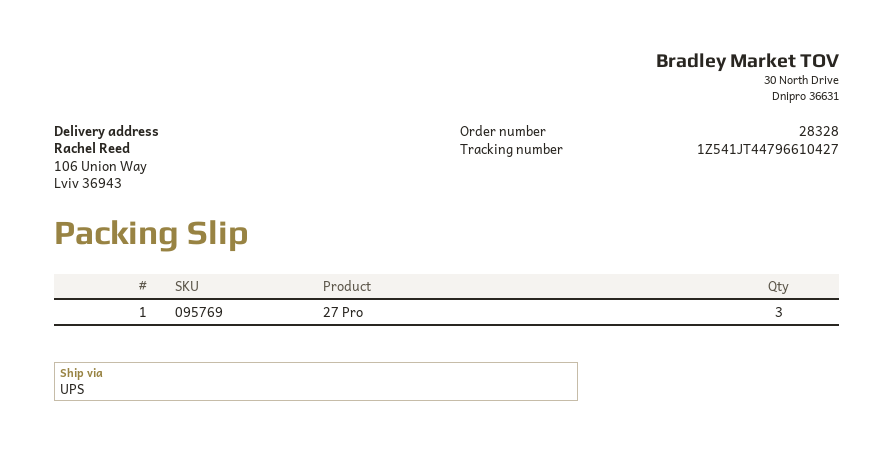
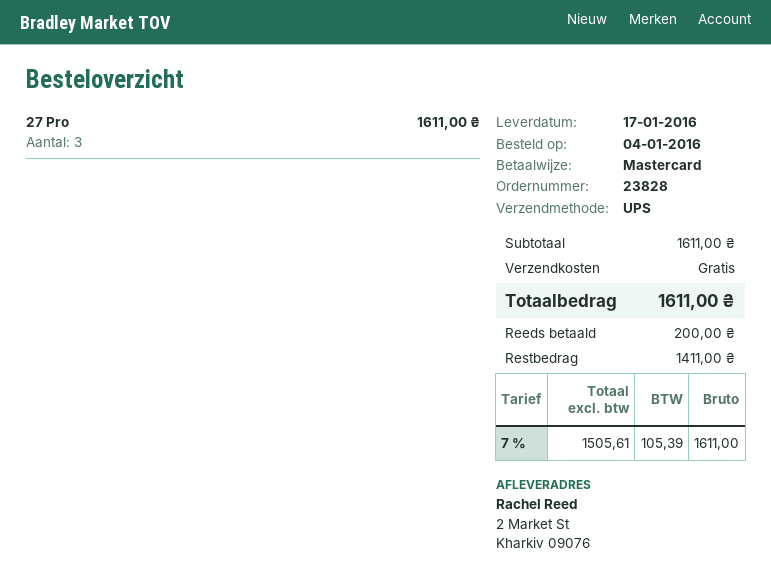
order number: 28328 -> 23828
ship to: 106 Union Way, Lviv 36943 -> 2 Market St, Kharkiv 09076

